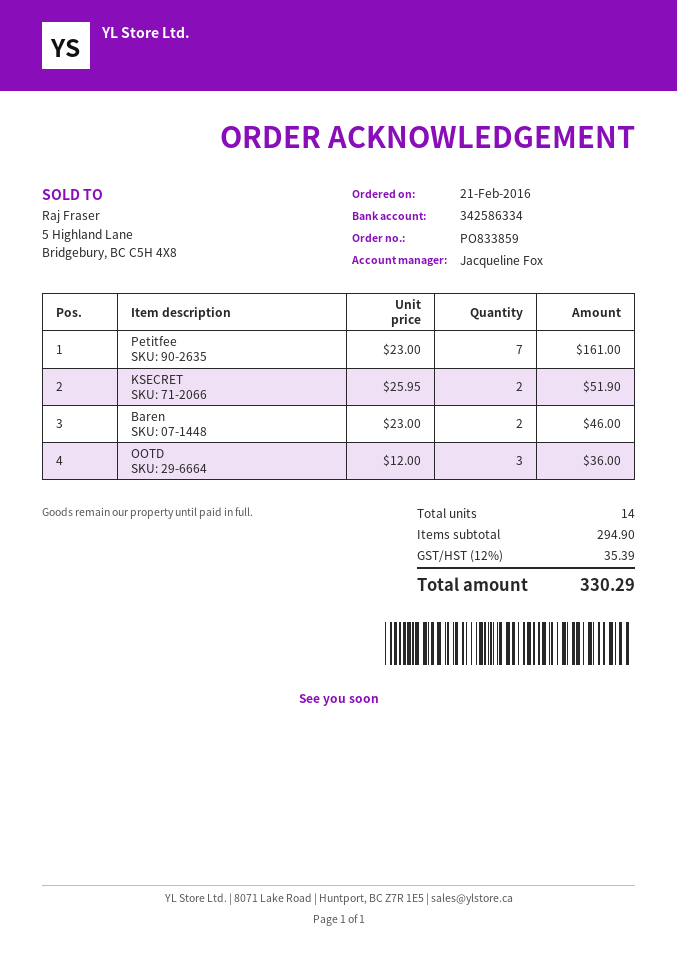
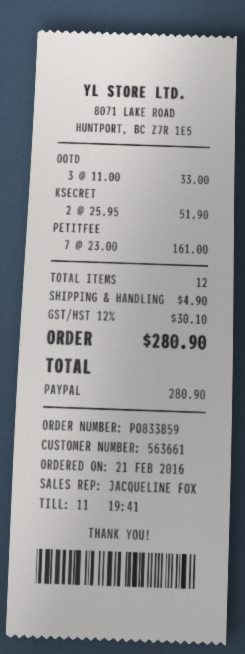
Baren: 2 x 23.00 = 46.00 -> none
OOTD: 3 x 12.00 = 36.00 -> 3 x 11.00 = 33.00
total quantity: 14 -> 12
shipping: none -> 4.90
tax: 12% = 35.39 -> 12% = 30.10
total: 330.29 -> 280.90

